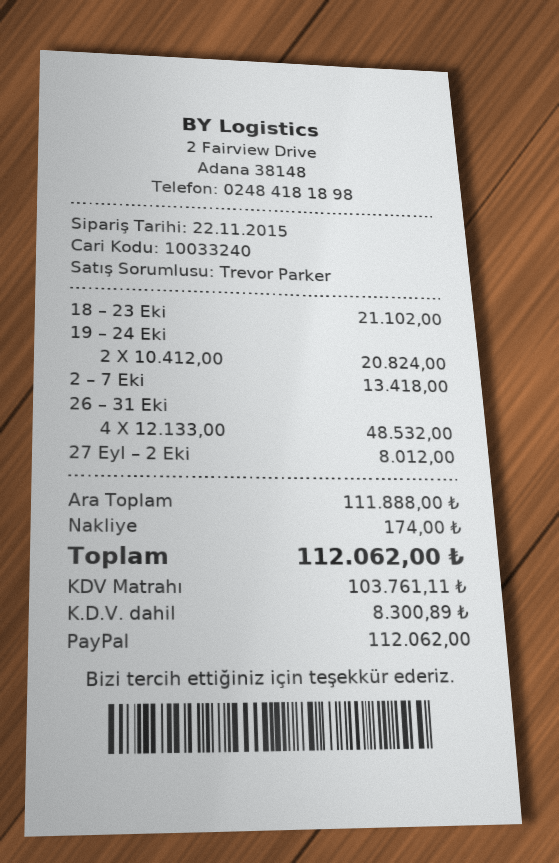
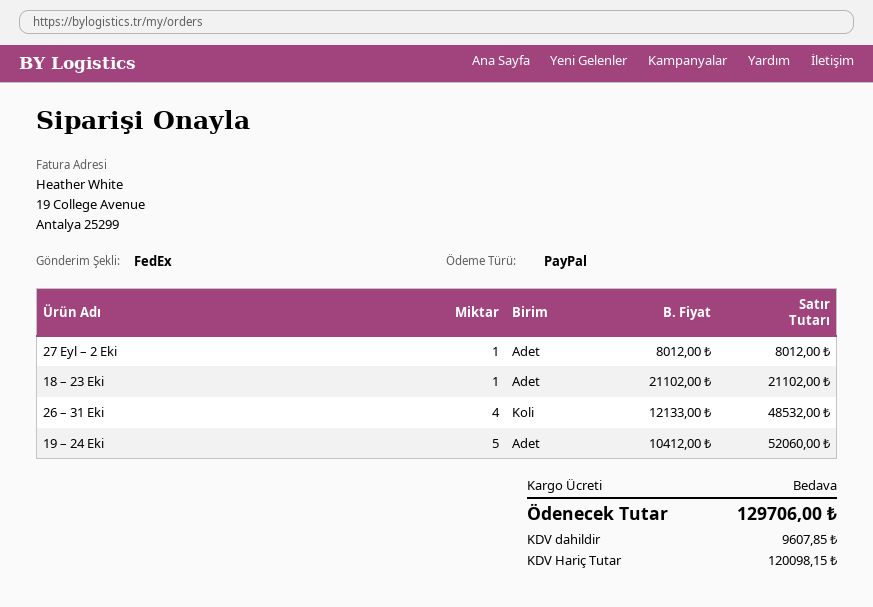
19 – 24 Eki: 2 x 10412.00 = 20824.00 -> 5 x 10412.00 = 52060.00
2 – 7 Eki: 1 x 13418.00 = 13418.00 -> none
shipping: 174.00 -> 0.00
net: 103761.11 -> 120098.15
tax: 8300.89 -> 9607.85
total: 112062.00 -> 129706.00

